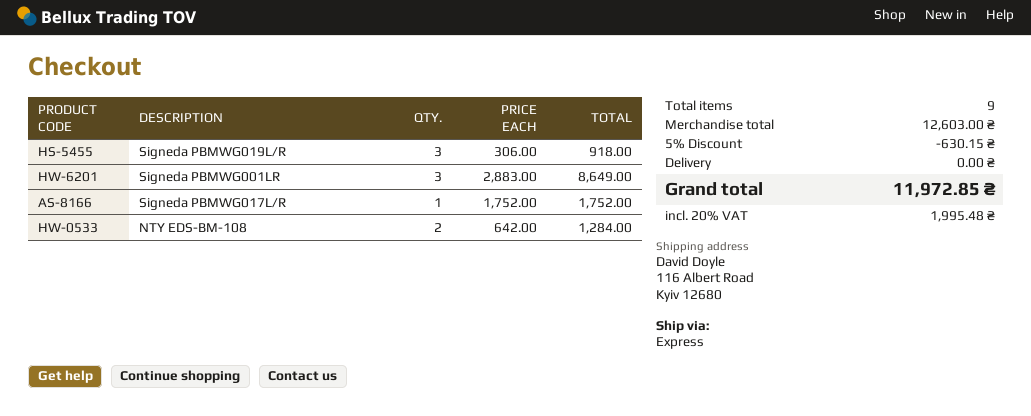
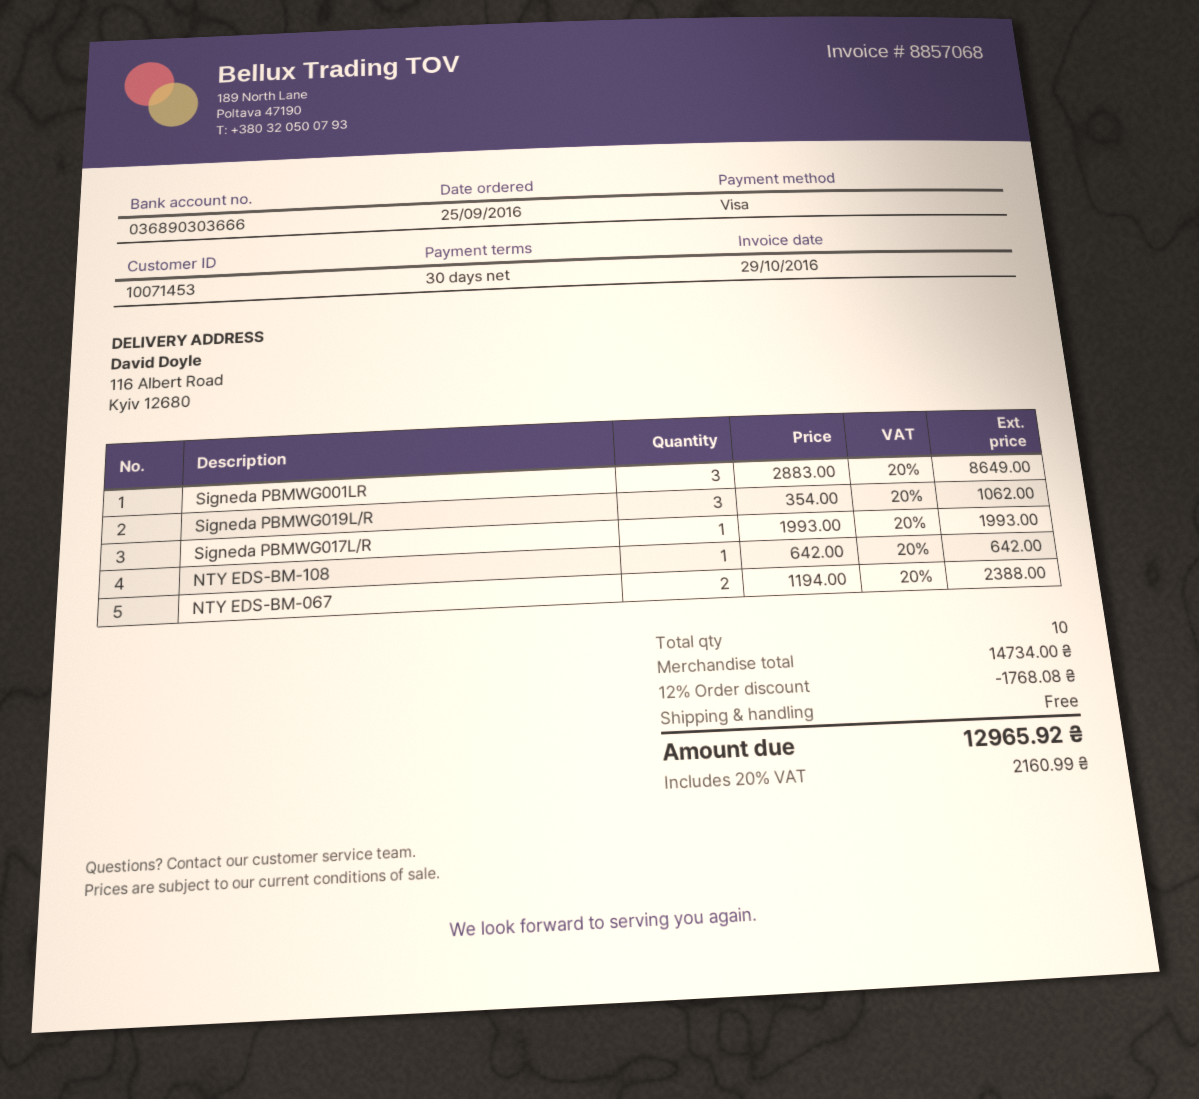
Signeda PBMWG019L/R: 3 x 306.00 = 918.00 -> 3 x 354.00 = 1062.00
Signeda PBMWG017L/R: 1 x 1752.00 = 1752.00 -> 1 x 1993.00 = 1993.00
NTY EDS-BM-108: 2 x 642.00 = 1284.00 -> 1 x 642.00 = 642.00
NTY EDS-BM-067: none -> 2 x 1194.00 = 2388.00
total quantity: 9 -> 10
subtotal: 12603.00 -> 14734.00
discount: 5% = 630.15 -> 12% = 1768.08
tax: 20% = 1995.48 -> 20% = 2160.99
total: 11972.85 -> 12965.92

